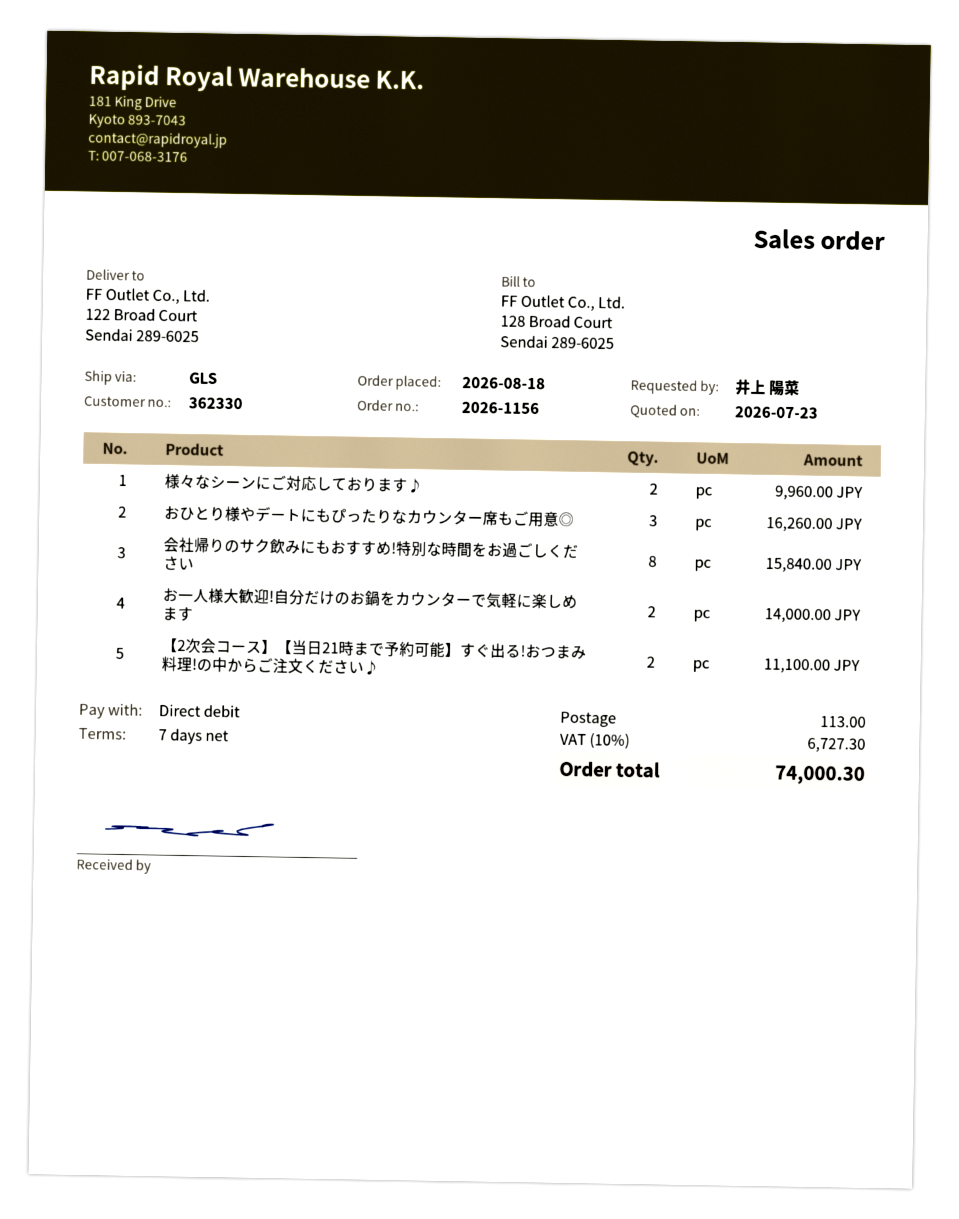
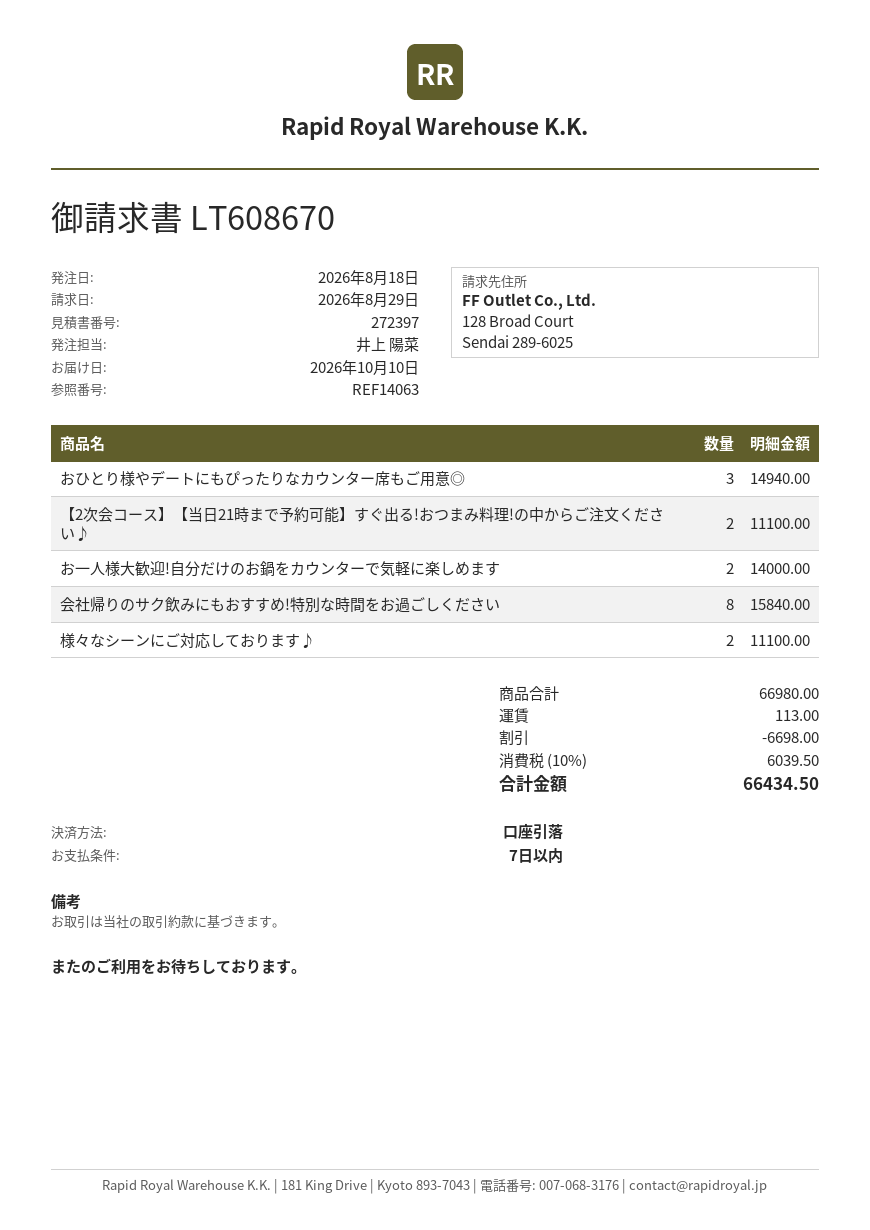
様々なシーンにご対応しております♪: 2 for 9960.00 -> 2 for 11100.00
おひとり様やデートにもぴったりなカウンター席もご用意◎: 3 for 16260.00 -> 3 for 14940.00
discount: none -> 6698.00
tax: 10% = 6727.30 -> 10% = 6039.50
total: 74000.30 -> 66434.50

